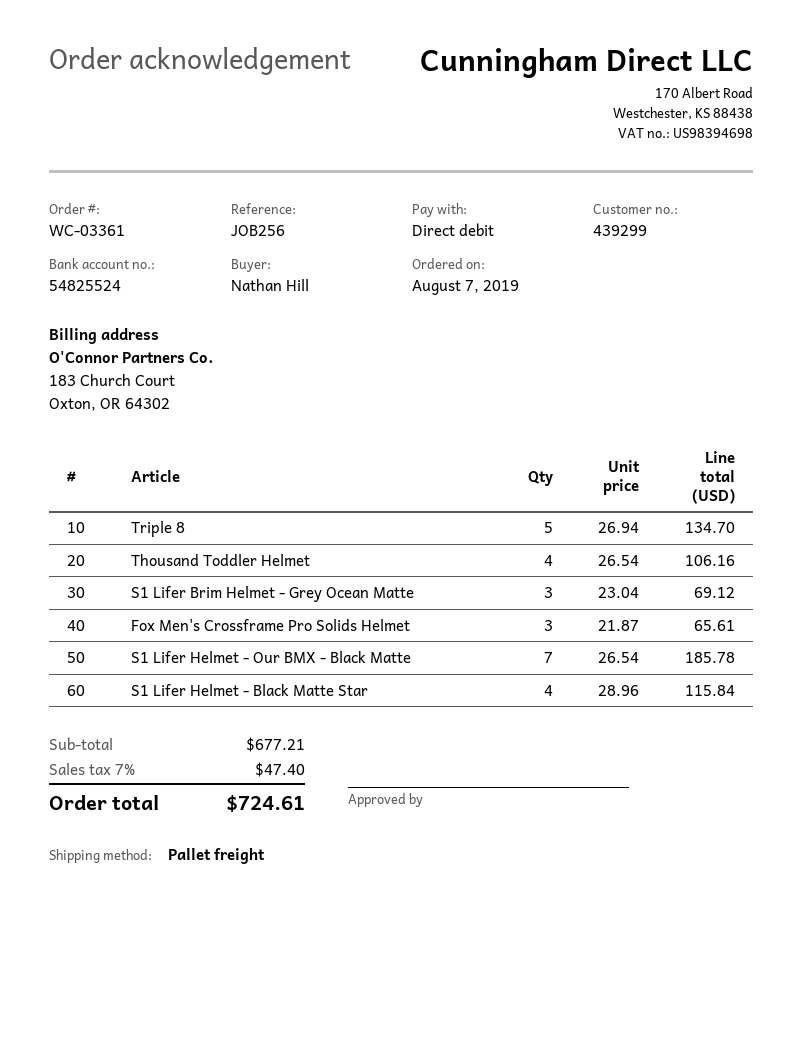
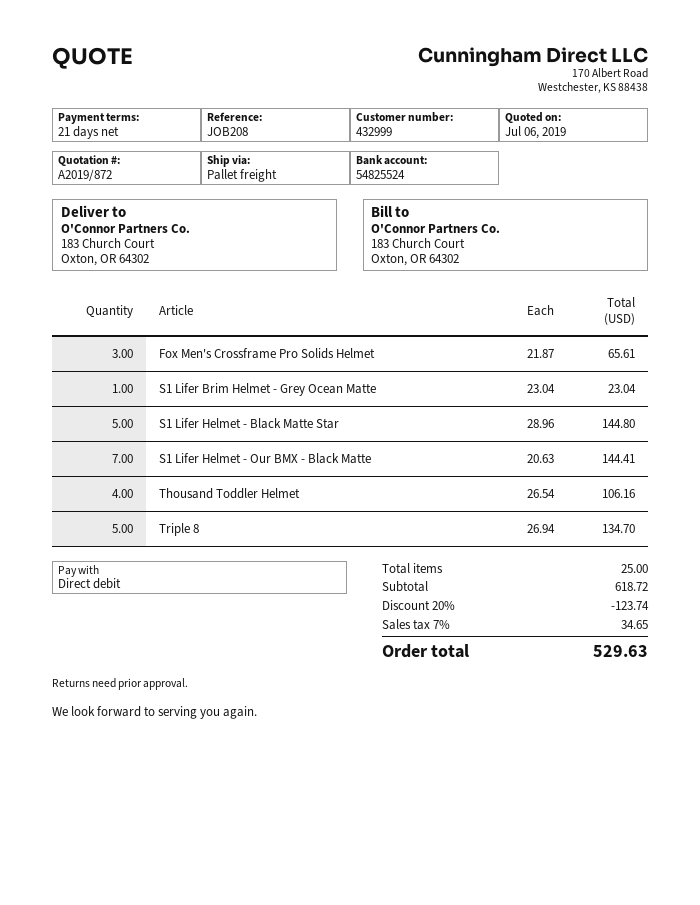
customer number: 439299 -> 432999
reference: JOB256 -> JOB208
S1 Lifer Brim Helmet - Grey Ocean Matte: 3 x 23.04 = 69.12 -> 1 x 23.04 = 23.04
S1 Lifer Helmet - Our BMX - Black Matte: 7 x 26.54 = 185.78 -> 7 x 20.63 = 144.41
S1 Lifer Helmet - Black Matte Star: 4 x 28.96 = 115.84 -> 5 x 28.96 = 144.80
subtotal: 677.21 -> 618.72
discount: none -> 20% = 123.74
tax: 7% = 47.40 -> 7% = 34.65
total: 724.61 -> 529.63

